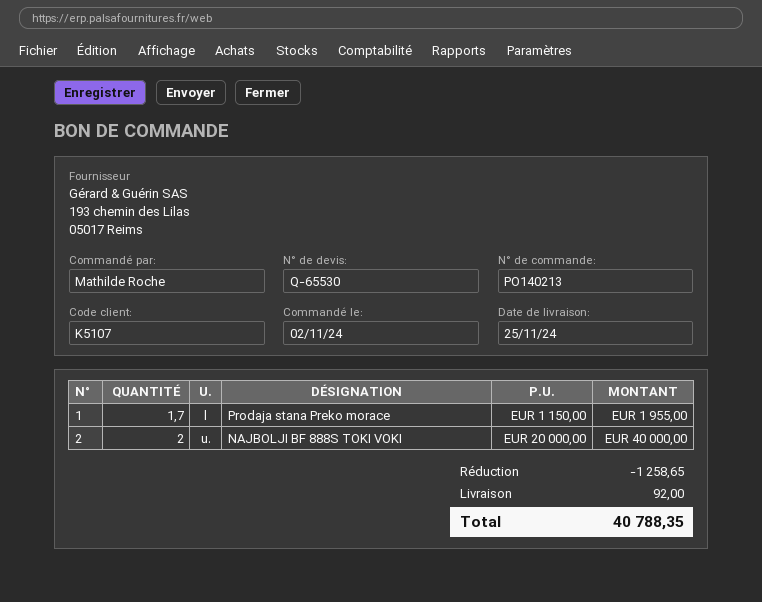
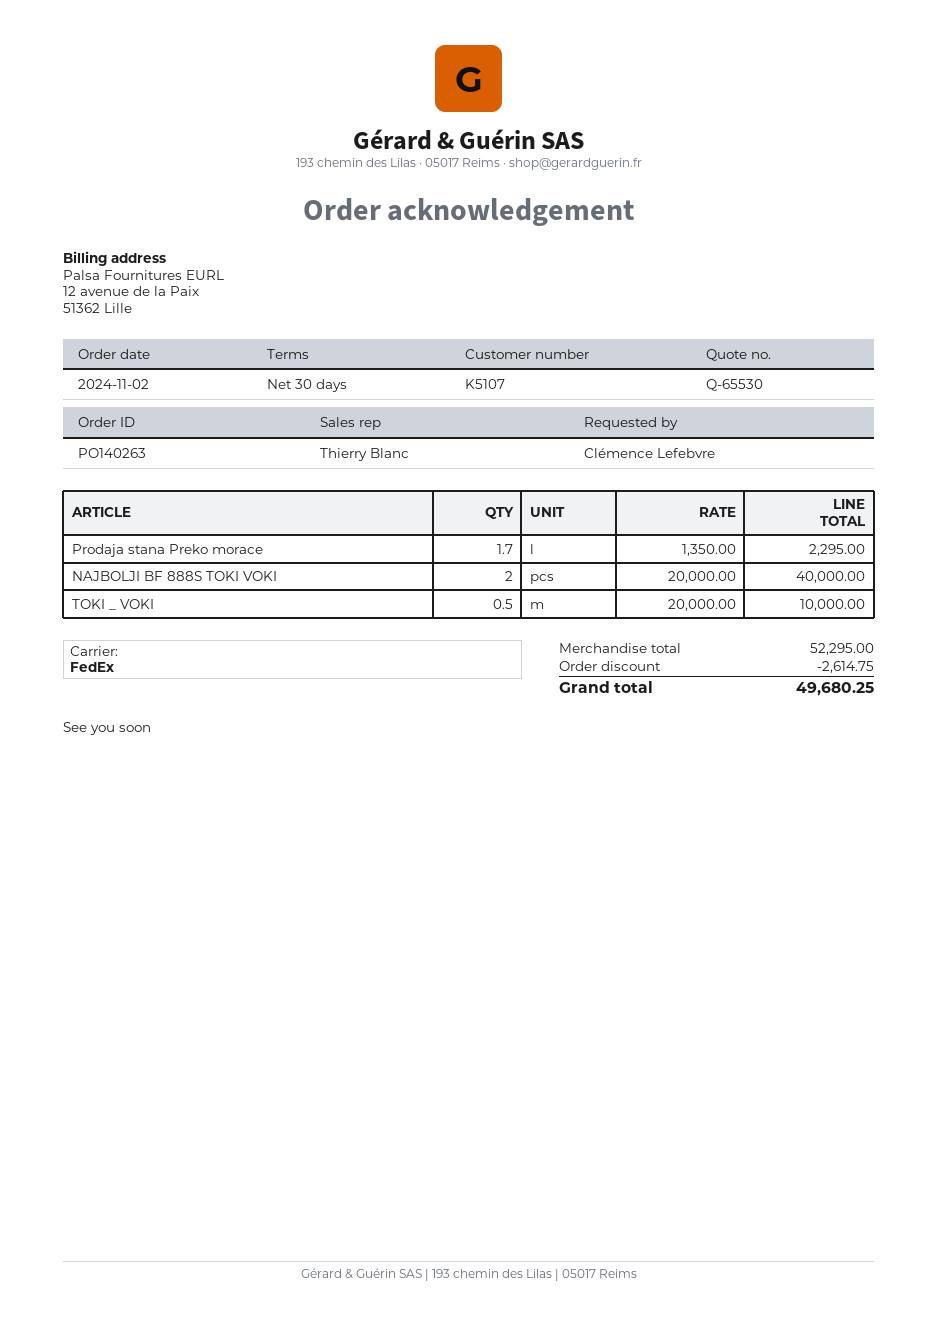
order number: PO140213 -> PO140263
ordered by: Mathilde Roche -> Clémence Lefebvre
Prodaja stana Preko morace: 1.7 x 1150.00 = 1955.00 -> 1.7 x 1350.00 = 2295.00
TOKI _ VOKI: none -> 0.5 x 20000.00 = 10000.00
discount: 1258.65 -> 2614.75
shipping: 92.00 -> none
total: 40788.35 -> 49680.25

